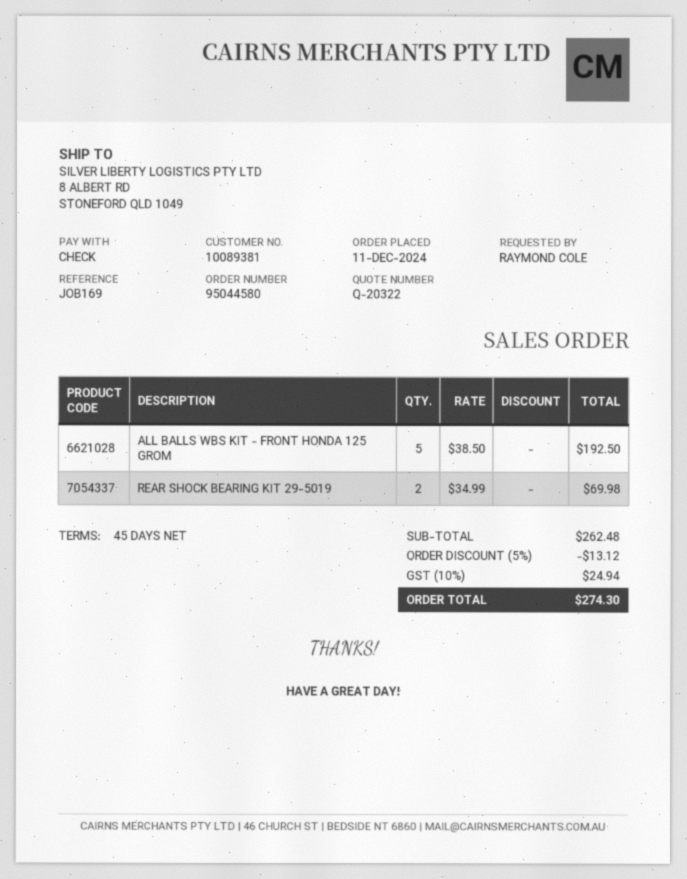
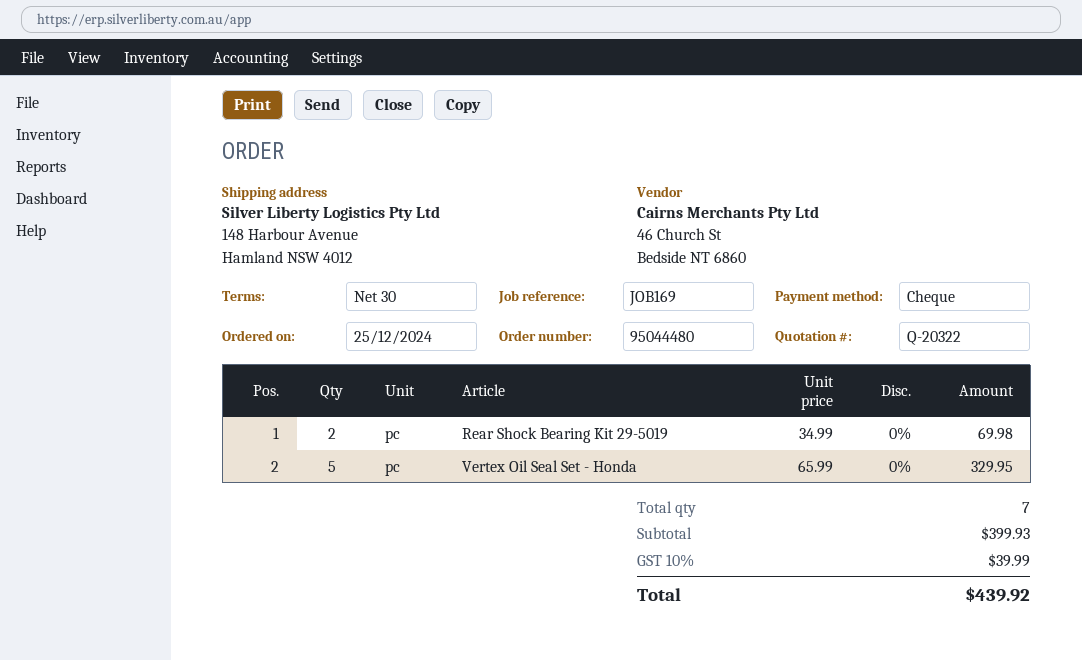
order number: 95044580 -> 95044480
order date: 2024-12-11 -> 2024-12-25
payment terms: 45 days -> 30 days
ship to: 8 ALBERT RD, STONEFORD QLD 1049 -> 148 Harbour Avenue, Hamland NSW 4012
ALL BALLS WBS KIT - FRONT HONDA 125 GROM: 5 x 38.50 = 192.50 -> none
Vertex Oil Seal Set - Honda: none -> 5 x 65.99 = 329.95
subtotal: 262.48 -> 399.93
discount: 5% = 13.12 -> none
tax: 10% = 24.94 -> 10% = 39.99
total: 274.30 -> 439.92

